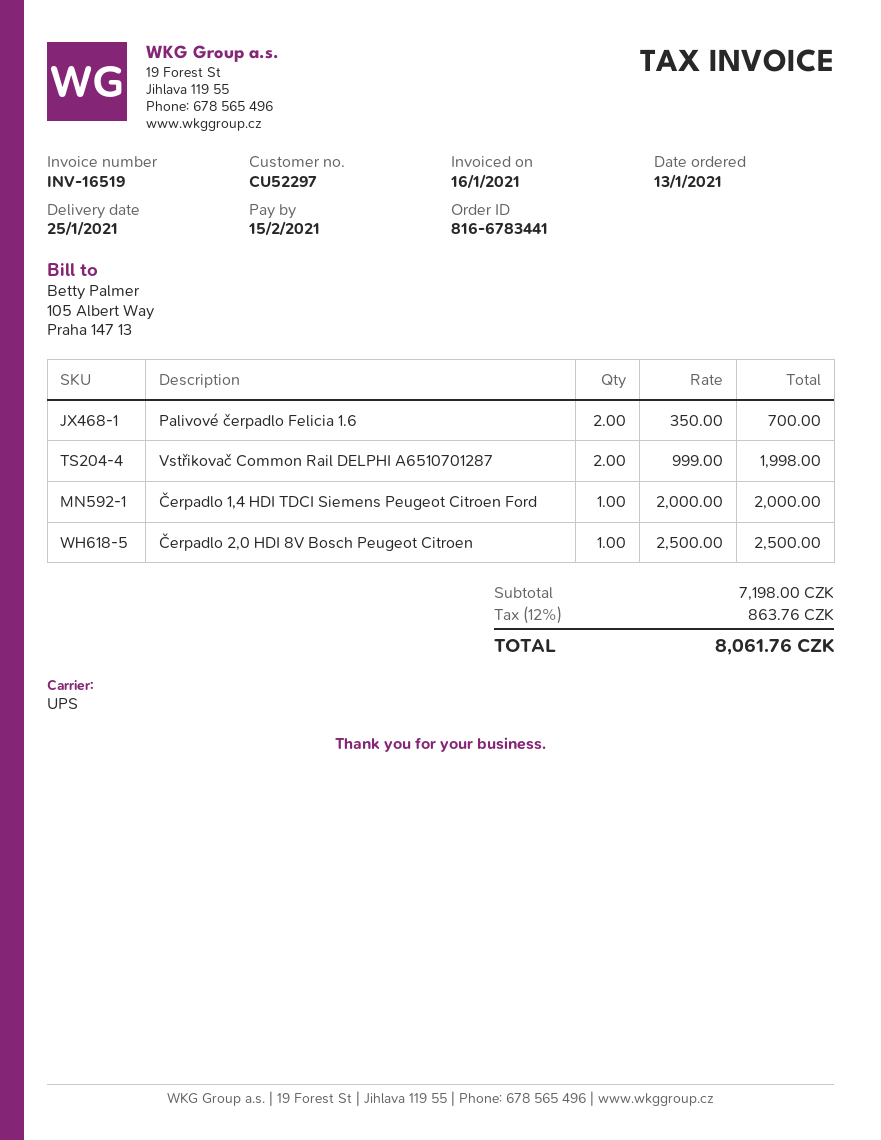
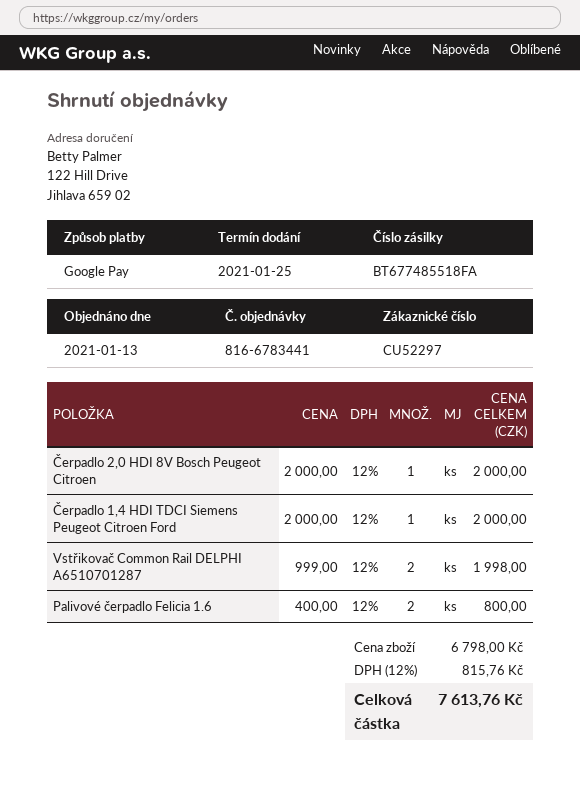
Palivové čerpadlo Felicia 1.6: 2 x 350.00 = 700.00 -> 2 x 400.00 = 800.00
Čerpadlo 2,0 HDI 8V Bosch Peugeot Citroen: 1 x 2500.00 = 2500.00 -> 1 x 2000.00 = 2000.00
subtotal: 7198.00 -> 6798.00
tax: 12% = 863.76 -> 12% = 815.76
total: 8061.76 -> 7613.76

